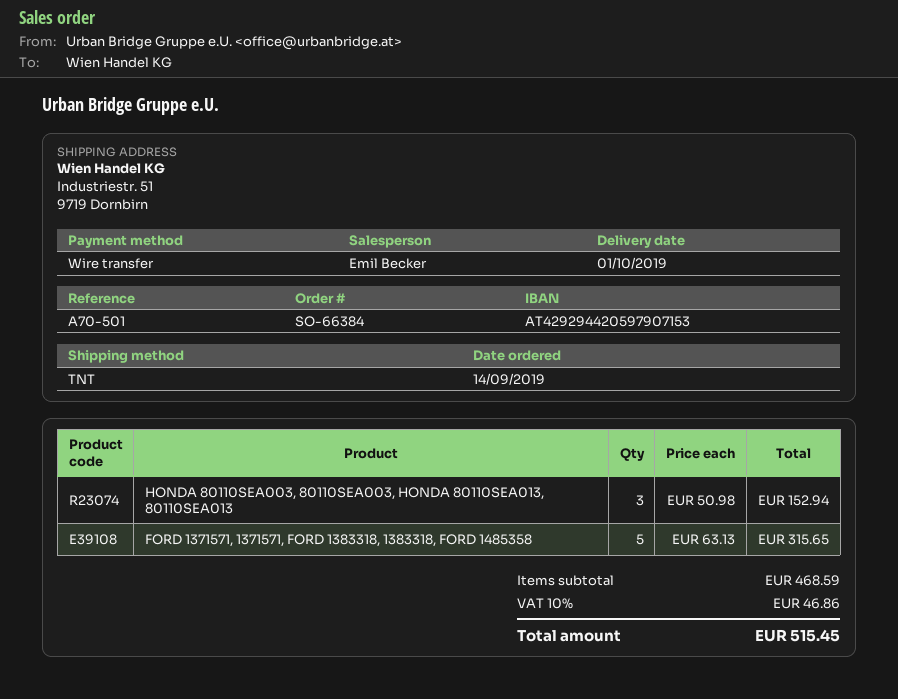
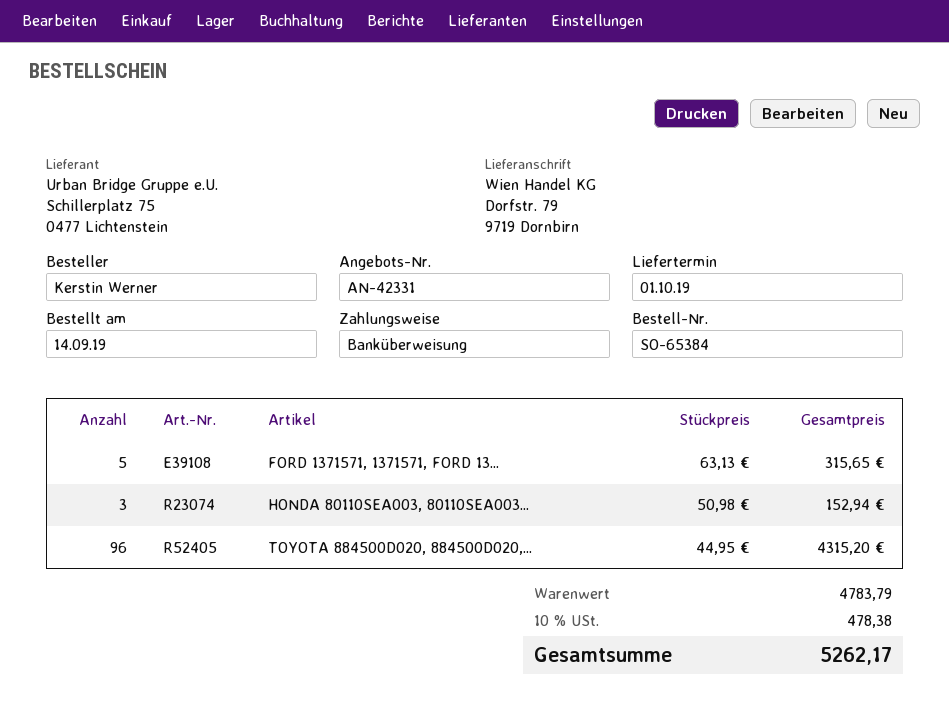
order number: SO-66384 -> SO-65384
ship to: Industriestr. 51, 9719 Dornbirn -> Dorfstr. 79, 9719 Dornbirn
TOYOTA 884500D020, 884500D020,...: none -> 96 x 44.95 = 4315.20
subtotal: 468.59 -> 4783.79
tax: 10% = 46.86 -> 10% = 478.38
total: 515.45 -> 5262.17

